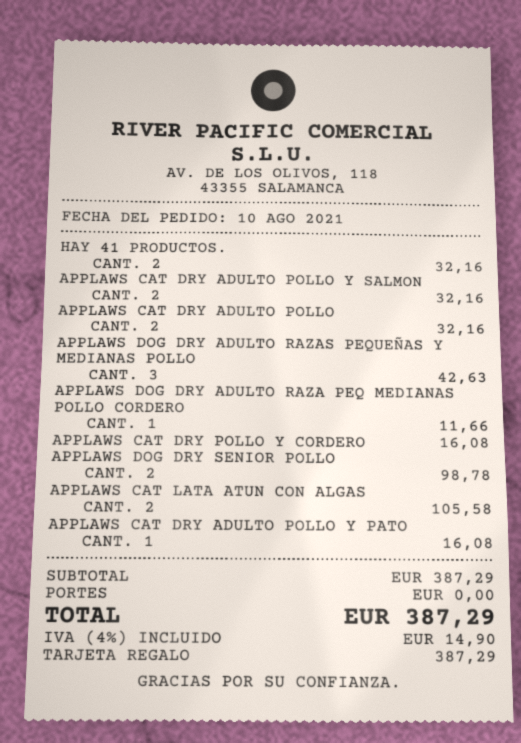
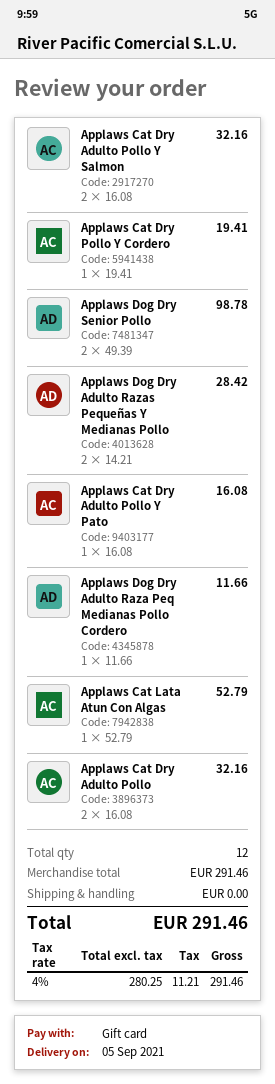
HAY 41 PRODUCTOS.: 2 for 32.16 -> none
APPLAWS DOG DRY ADULTO RAZAS PEQUEÑAS Y MEDIANAS POLLO: 3 for 42.63 -> 2 for 28.42
APPLAWS CAT DRY POLLO Y CORDERO: 1 for 16.08 -> 1 for 19.41
APPLAWS CAT LATA ATUN CON ALGAS: 2 for 105.58 -> 1 for 52.79
subtotal: 387.29 -> 291.46
tax: 4% = 14.90 -> 4% = 11.21
total: 387.29 -> 291.46

